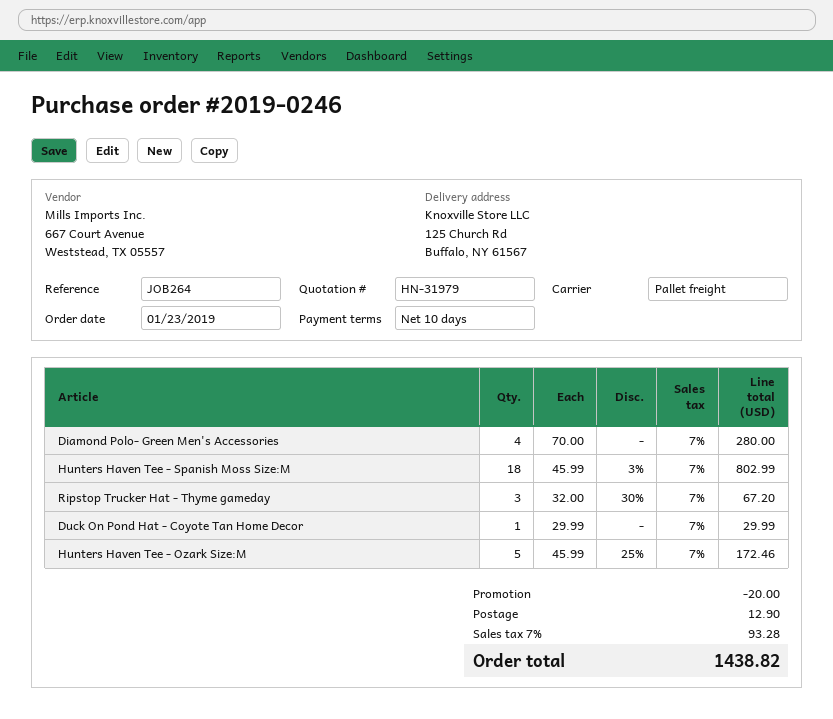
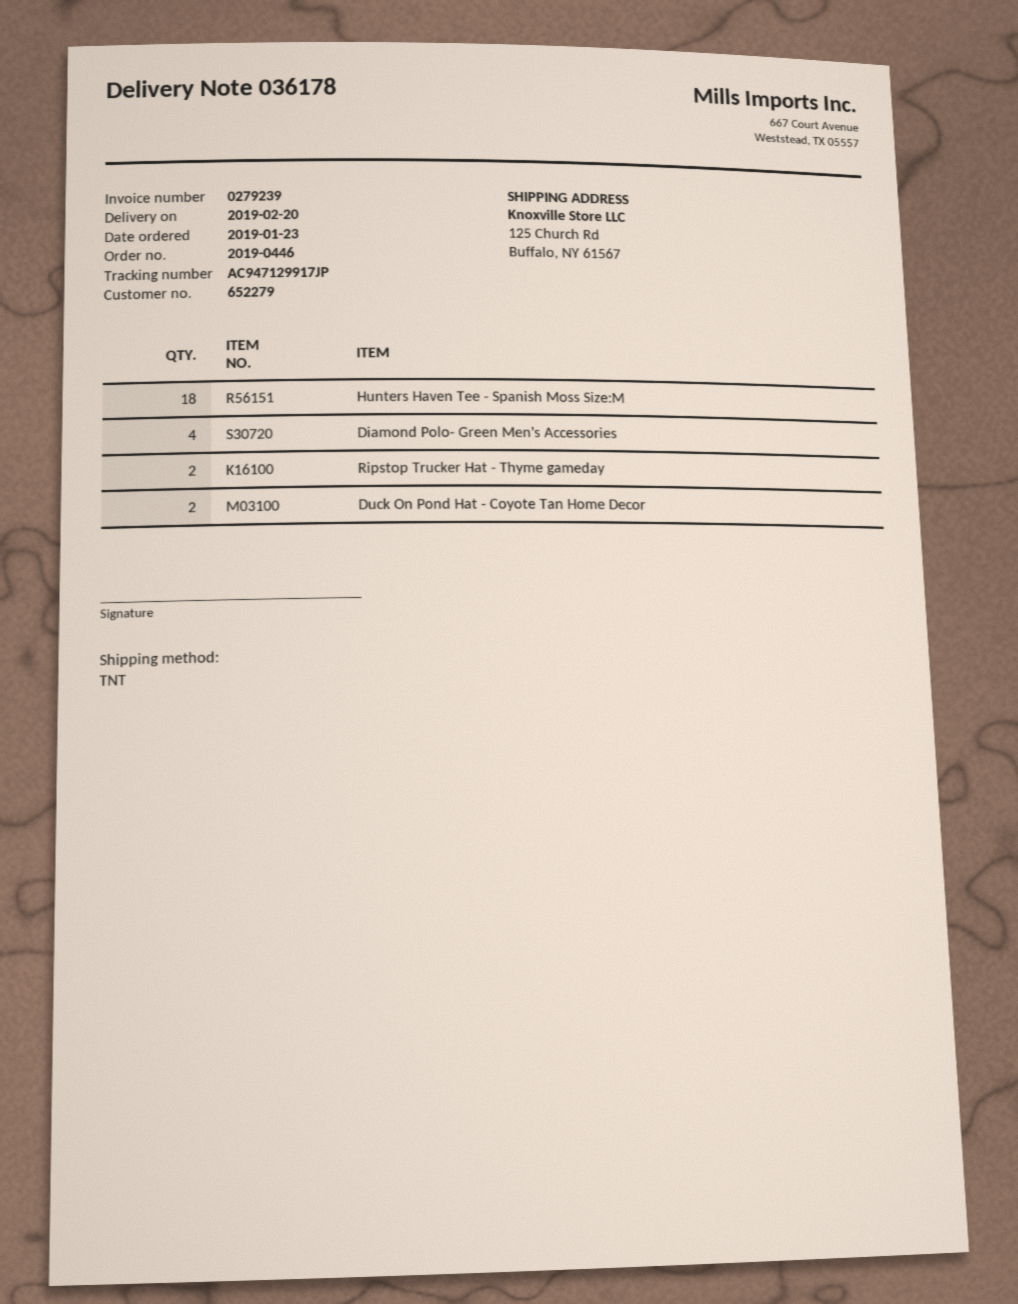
order number: 2019-0246 -> 2019-0446
shipping method: pallet freight -> TNT
Ripstop Trucker Hat - Thyme gameday: 3 -> 2
Duck On Pond Hat - Coyote Tan Home Decor: 1 -> 2
Hunters Haven Tee - Ozark Size:M: 5 -> none

